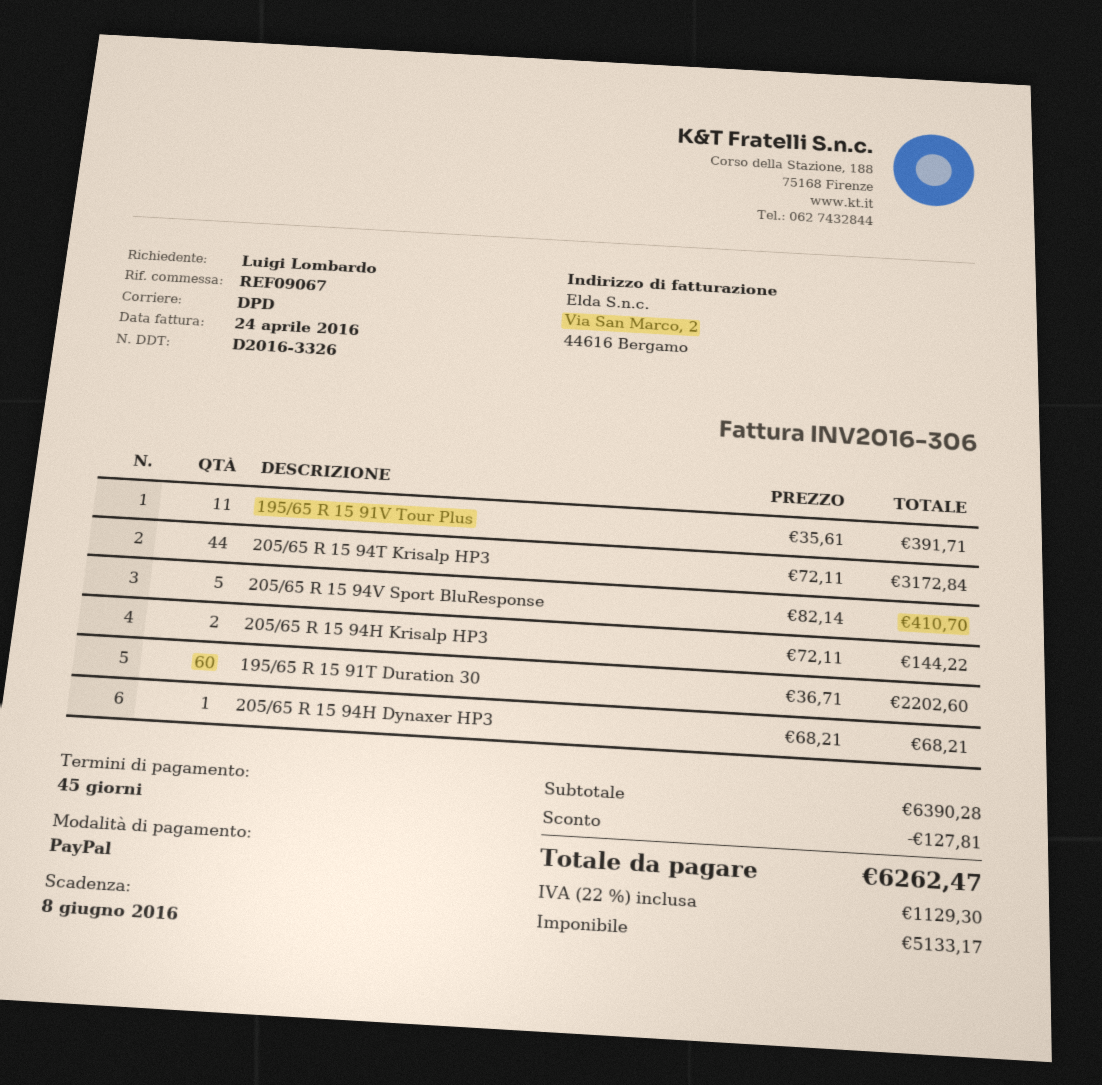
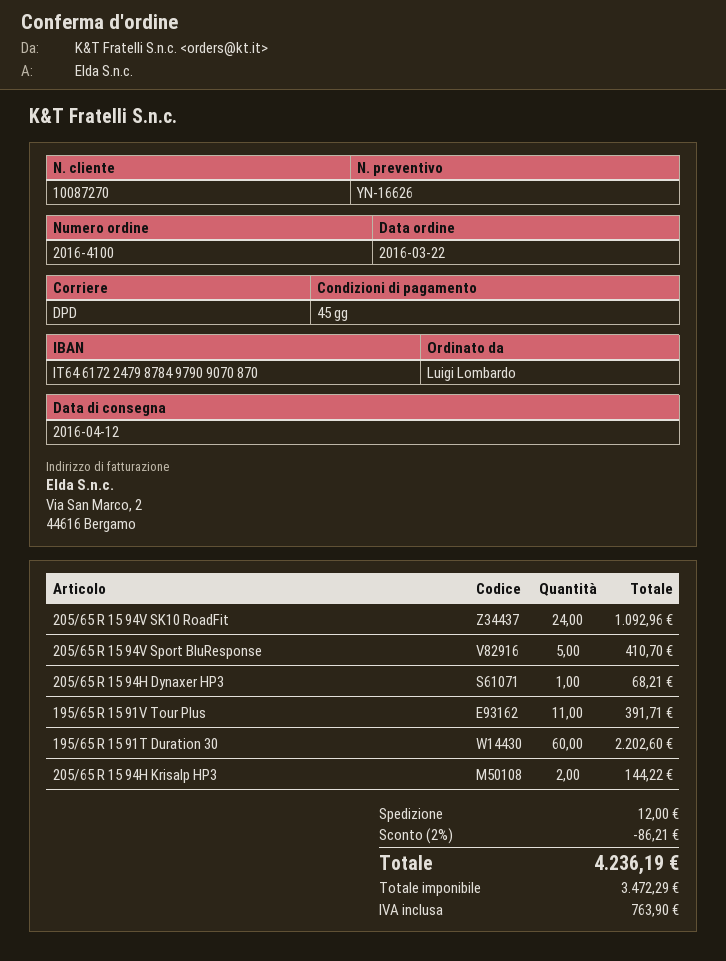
205/65 R 15 94T Krisalp HP3: 44 for 3172.84 -> none
205/65 R 15 94V SK10 RoadFit: none -> 24 for 1092.96
discount: 127.81 -> 86.21
shipping: none -> 12.00
net: 5133.17 -> 3472.29
tax: 1129.30 -> 763.90
total: 6262.47 -> 4236.19

